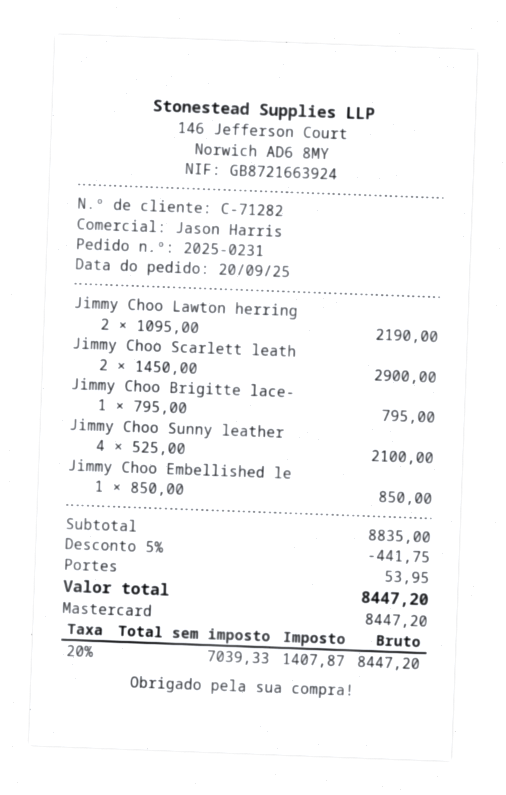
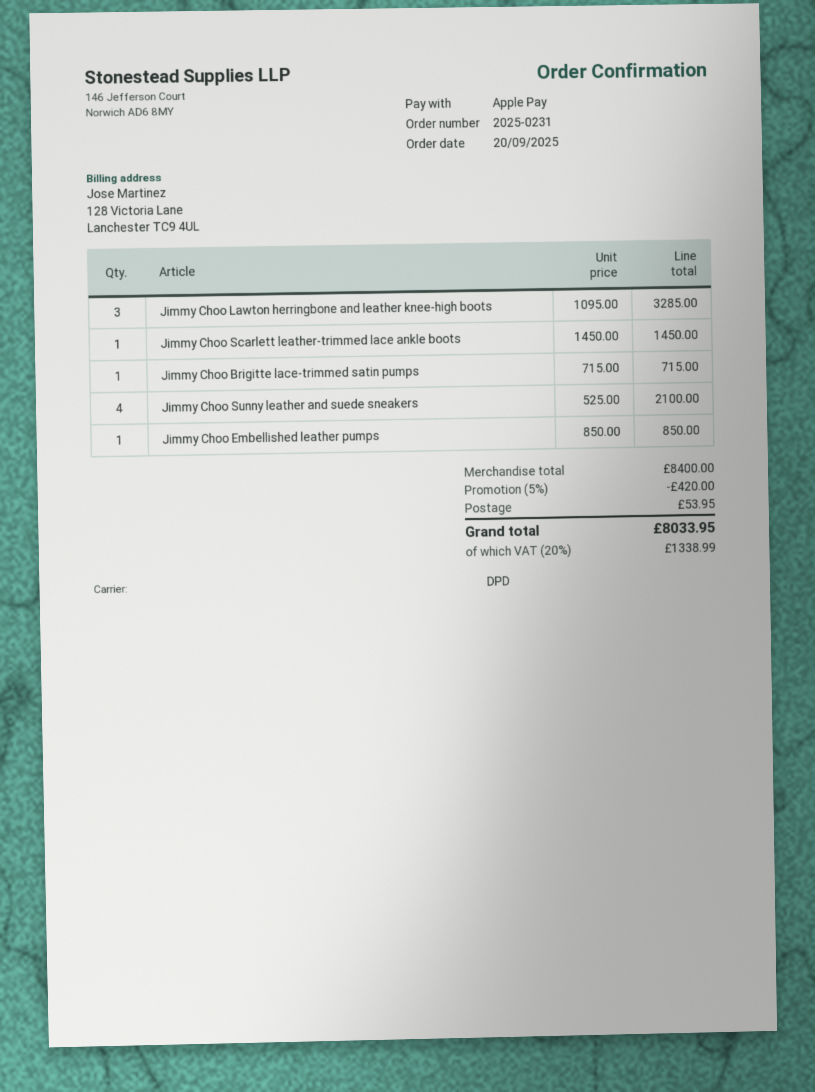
payment method: Mastercard -> Apple Pay
Jimmy Choo Lawton herring: 2 x 1095.00 = 2190.00 -> 3 x 1095.00 = 3285.00
Jimmy Choo Scarlett leath: 2 x 1450.00 = 2900.00 -> 1 x 1450.00 = 1450.00
Jimmy Choo Brigitte lace-: 1 x 795.00 = 795.00 -> 1 x 715.00 = 715.00
subtotal: 8835.00 -> 8400.00
discount: 5% = 441.75 -> 5% = 420.00
tax: 20% = 1407.87 -> 20% = 1338.99
total: 8447.20 -> 8033.95

